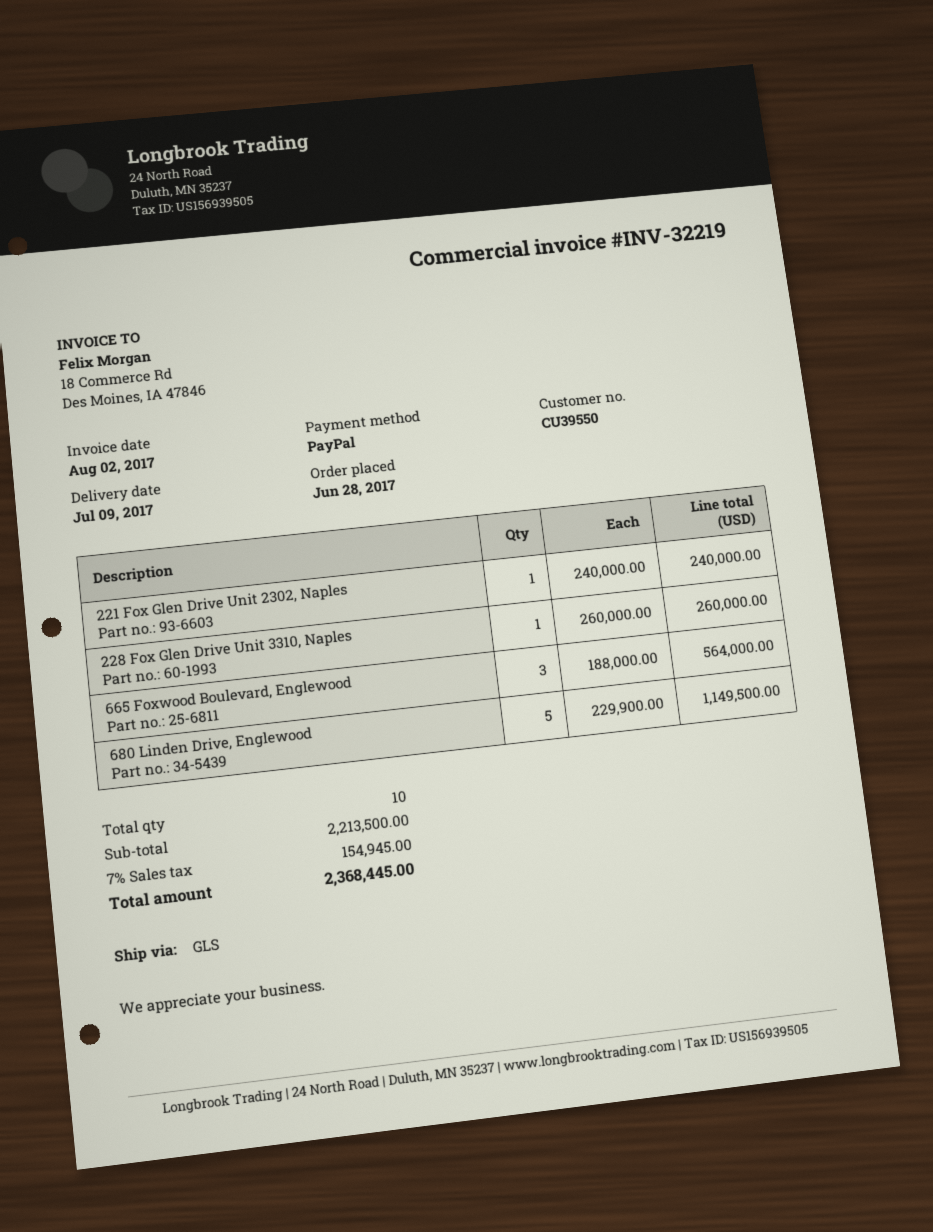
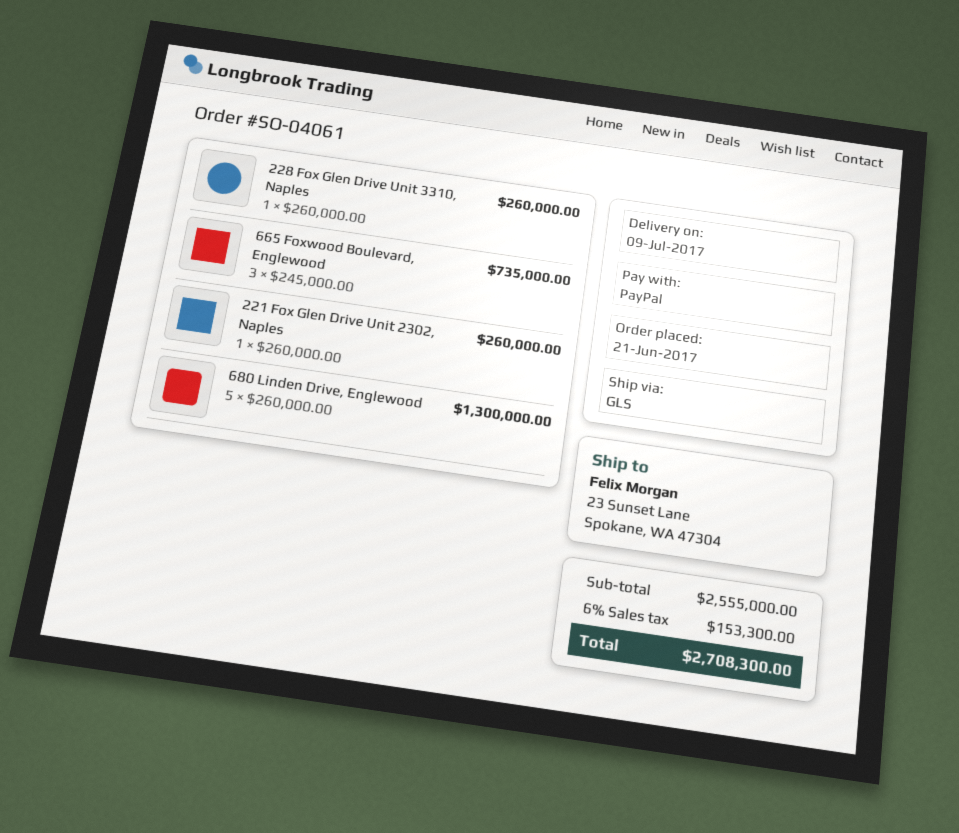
order date: 2017-06-28 -> 2017-06-21
221 Fox Glen Drive Unit 2302, Naples: 1 x 240000.00 = 240000.00 -> 1 x 260000.00 = 260000.00
665 Foxwood Boulevard, Englewood: 3 x 188000.00 = 564000.00 -> 3 x 245000.00 = 735000.00
680 Linden Drive, Englewood: 5 x 229900.00 = 1149500.00 -> 5 x 260000.00 = 1300000.00
subtotal: 2213500.00 -> 2555000.00
tax: 7% = 154945.00 -> 6% = 153300.00
total: 2368445.00 -> 2708300.00

